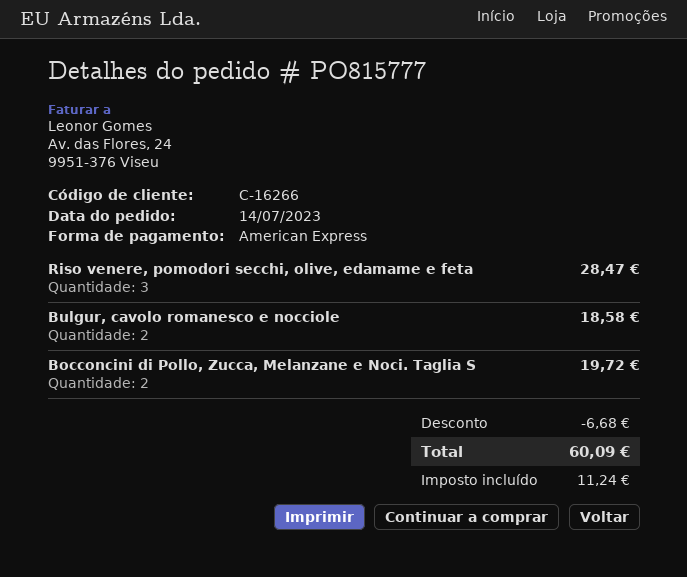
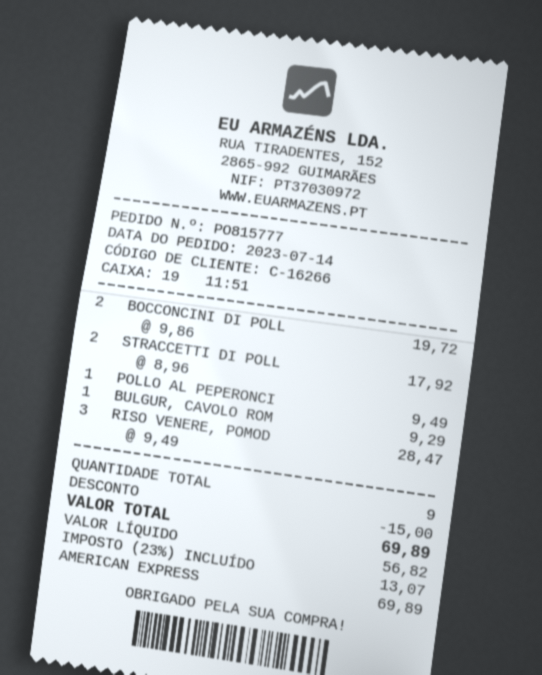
Bulgur, cavolo romanesco e nocciole: 2 for 18.58 -> 1 for 9.29
STRACCETTI DI POLL: none -> 2 for 17.92
POLLO AL PEPERONCI: none -> 1 for 9.49
discount: 6.68 -> 15.00
tax: 11.24 -> 13.07
total: 60.09 -> 69.89

